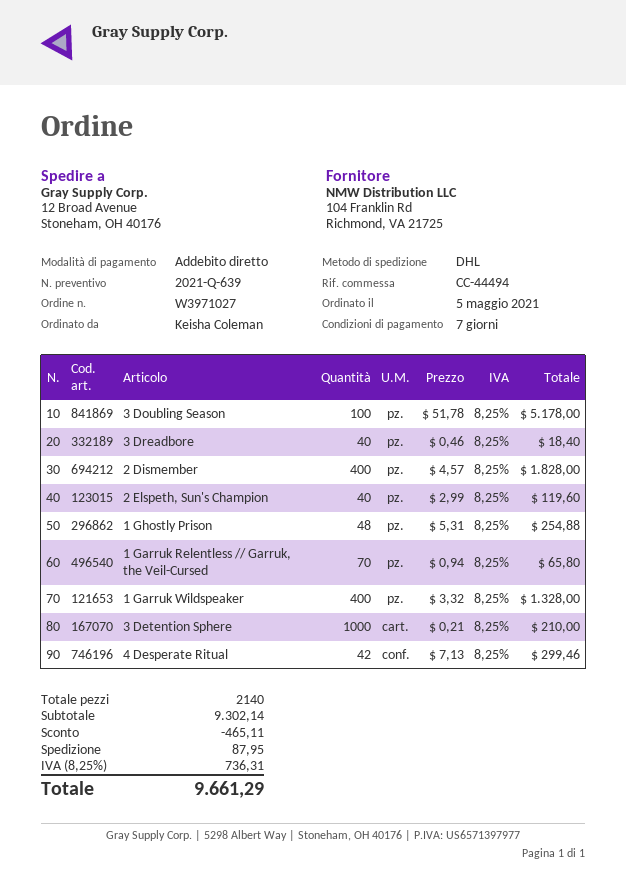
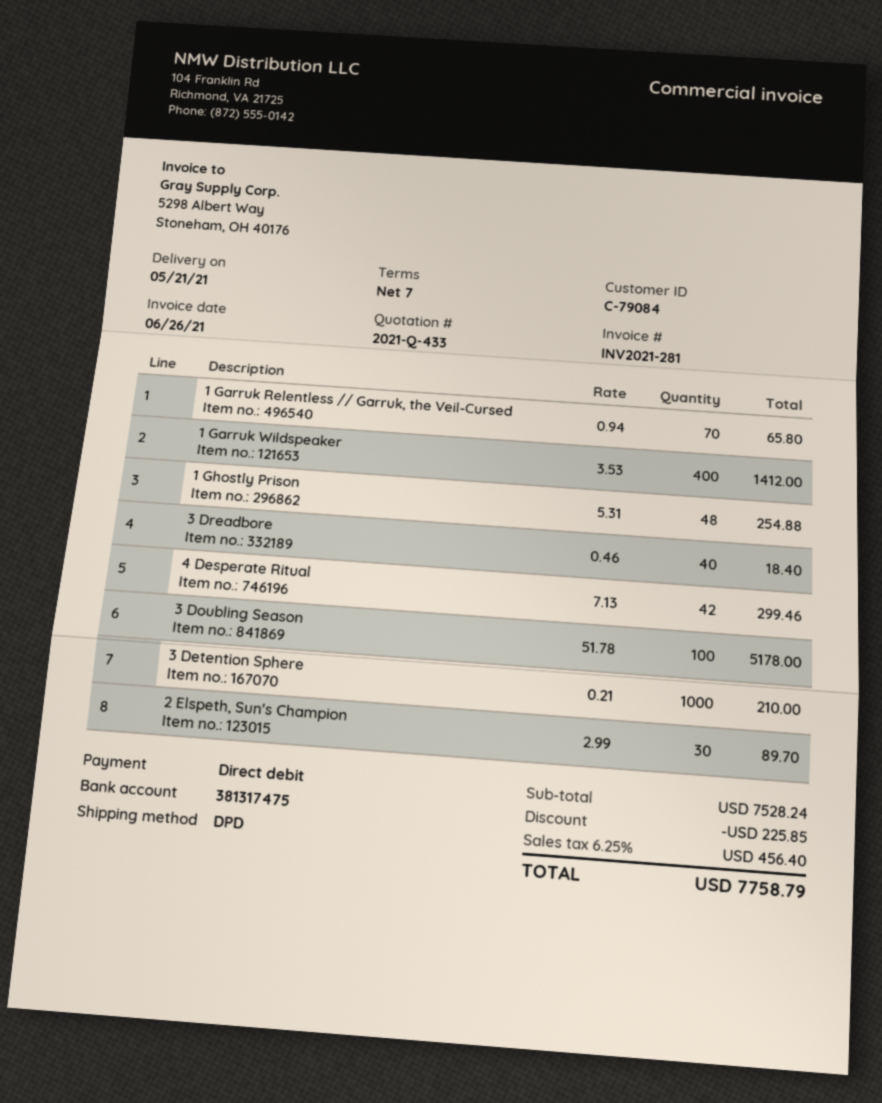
quote number: 2021-Q-639 -> 2021-Q-433
shipping method: DHL -> DPD
2 Dismember: 400 x 4.57 = 1828.00 -> none
2 Elspeth, Sun's Champion: 40 x 2.99 = 119.60 -> 30 x 2.99 = 89.70
1 Garruk Wildspeaker: 400 x 3.32 = 1328.00 -> 400 x 3.53 = 1412.00
subtotal: 9302.14 -> 7528.24
discount: 465.11 -> 225.85
shipping: 87.95 -> none
tax: 8.25% = 736.31 -> 6.25% = 456.40
total: 9661.29 -> 7758.79

